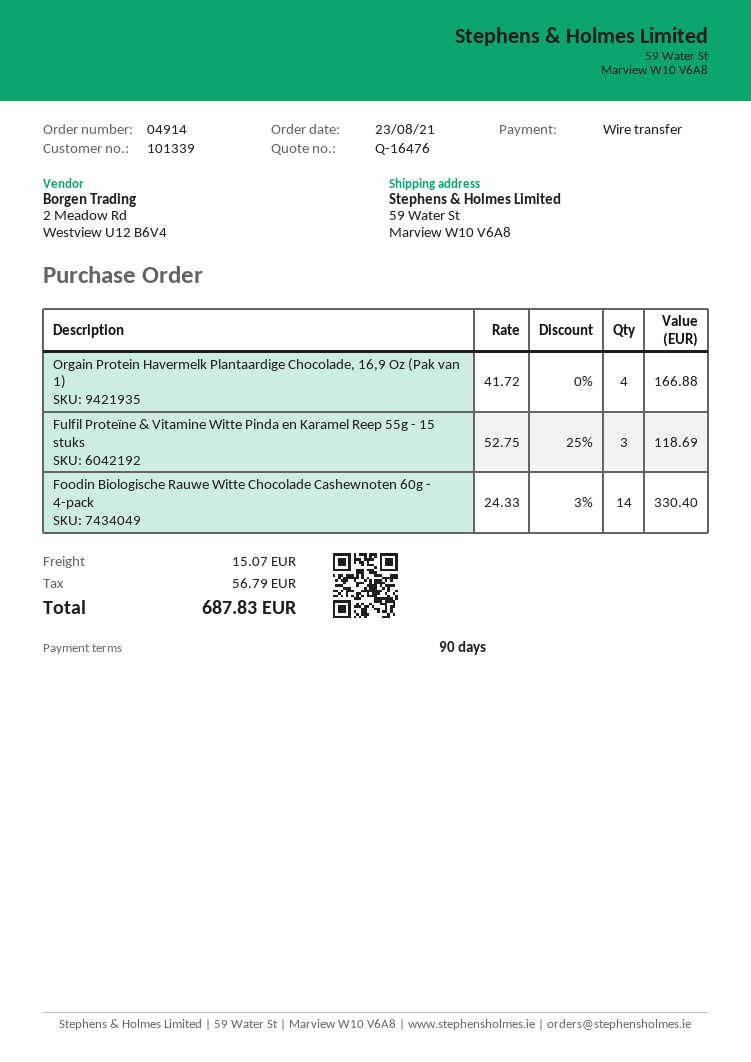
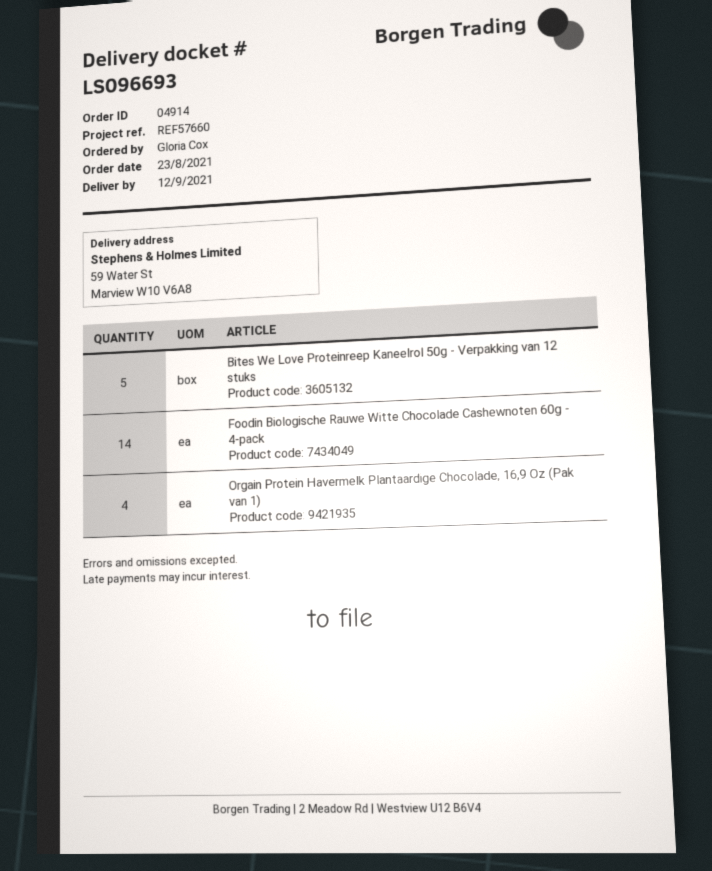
Fulfil Proteïne & Vitamine Witte Pinda en Karamel Reep 55g - 15 stuks: 3 -> none
Bites We Love Proteinreep Kaneelrol 50g - Verpakking van 12 stuks: none -> 5

